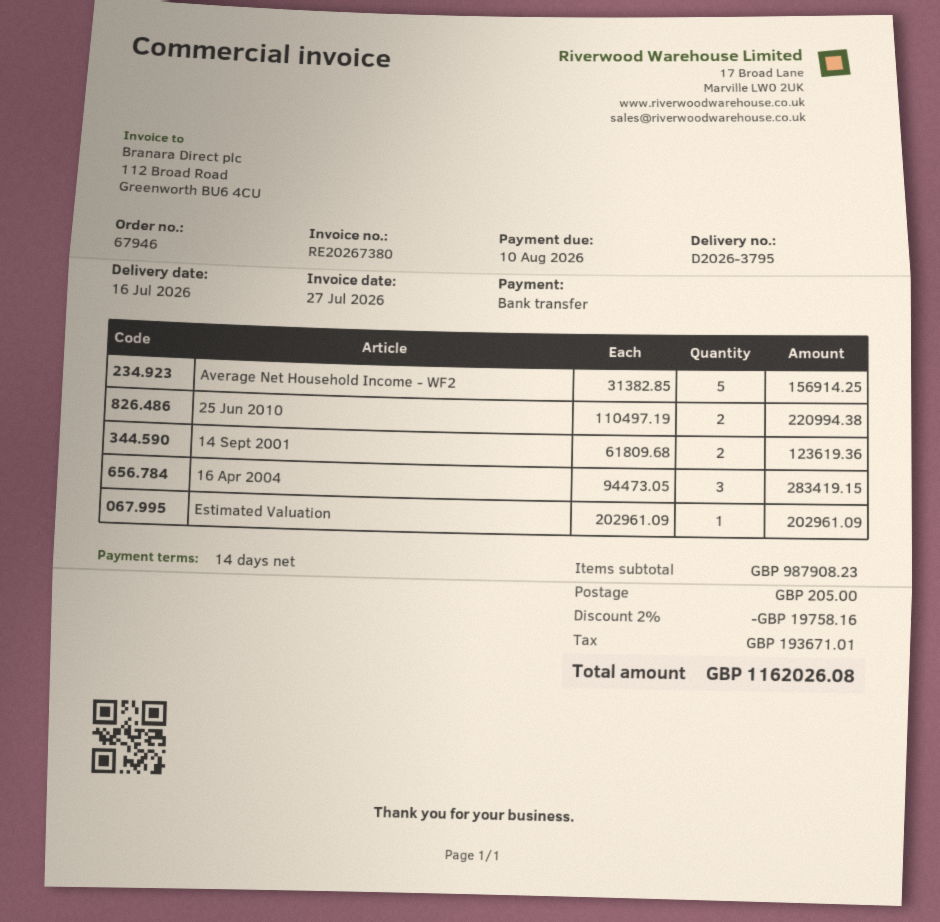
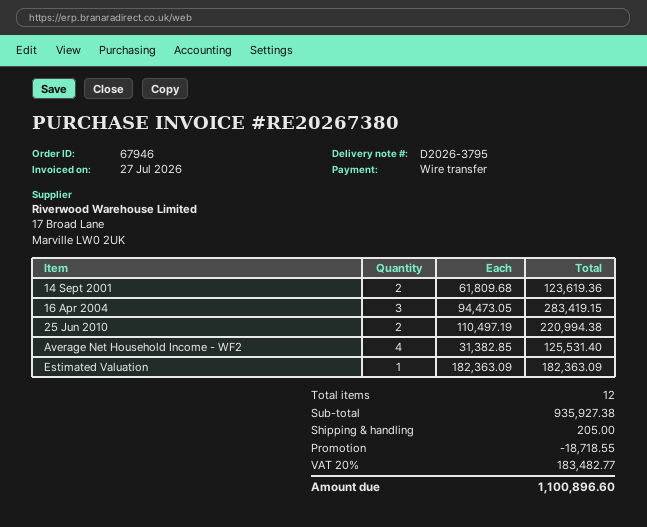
Average Net Household Income - WF2: 5 x 31382.85 = 156914.25 -> 4 x 31382.85 = 125531.40
Estimated Valuation: 1 x 202961.09 = 202961.09 -> 1 x 182363.09 = 182363.09
subtotal: 987908.23 -> 935927.38
discount: 19758.16 -> 18718.55
tax: 193671.01 -> 183482.77
total: 1162026.08 -> 1100896.60

